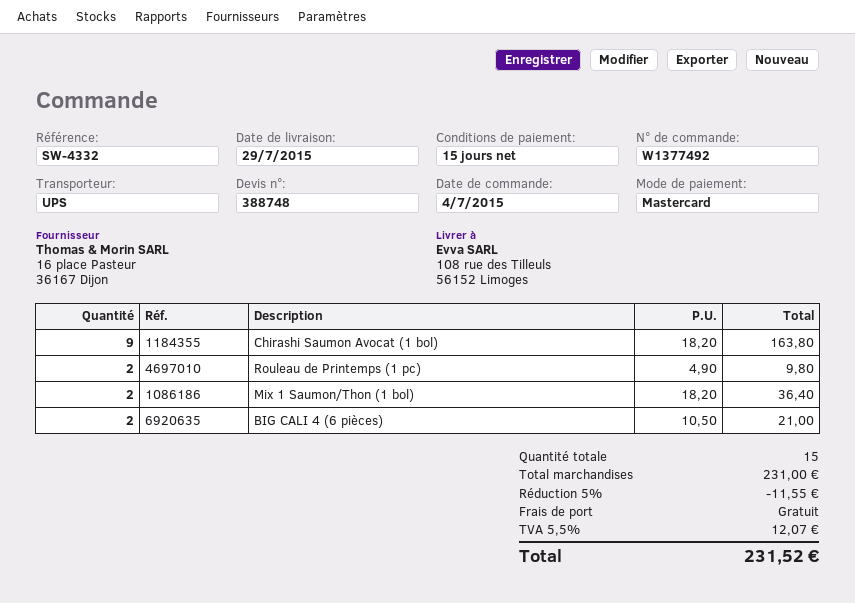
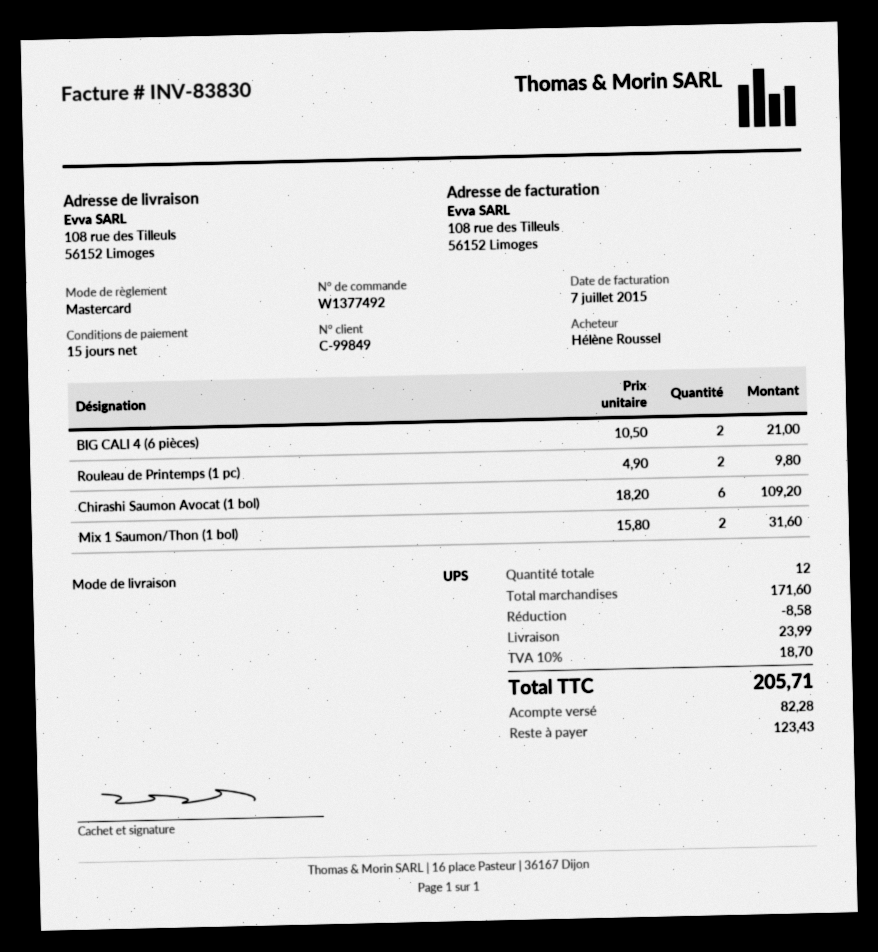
Chirashi Saumon Avocat (1 bol): 9 x 18.20 = 163.80 -> 6 x 18.20 = 109.20
Mix 1 Saumon/Thon (1 bol): 2 x 18.20 = 36.40 -> 2 x 15.80 = 31.60
total quantity: 15 -> 12
subtotal: 231.00 -> 171.60
discount: 11.55 -> 8.58
shipping: 0.00 -> 23.99
tax: 5.5% = 12.07 -> 10% = 18.70
total: 231.52 -> 205.71

